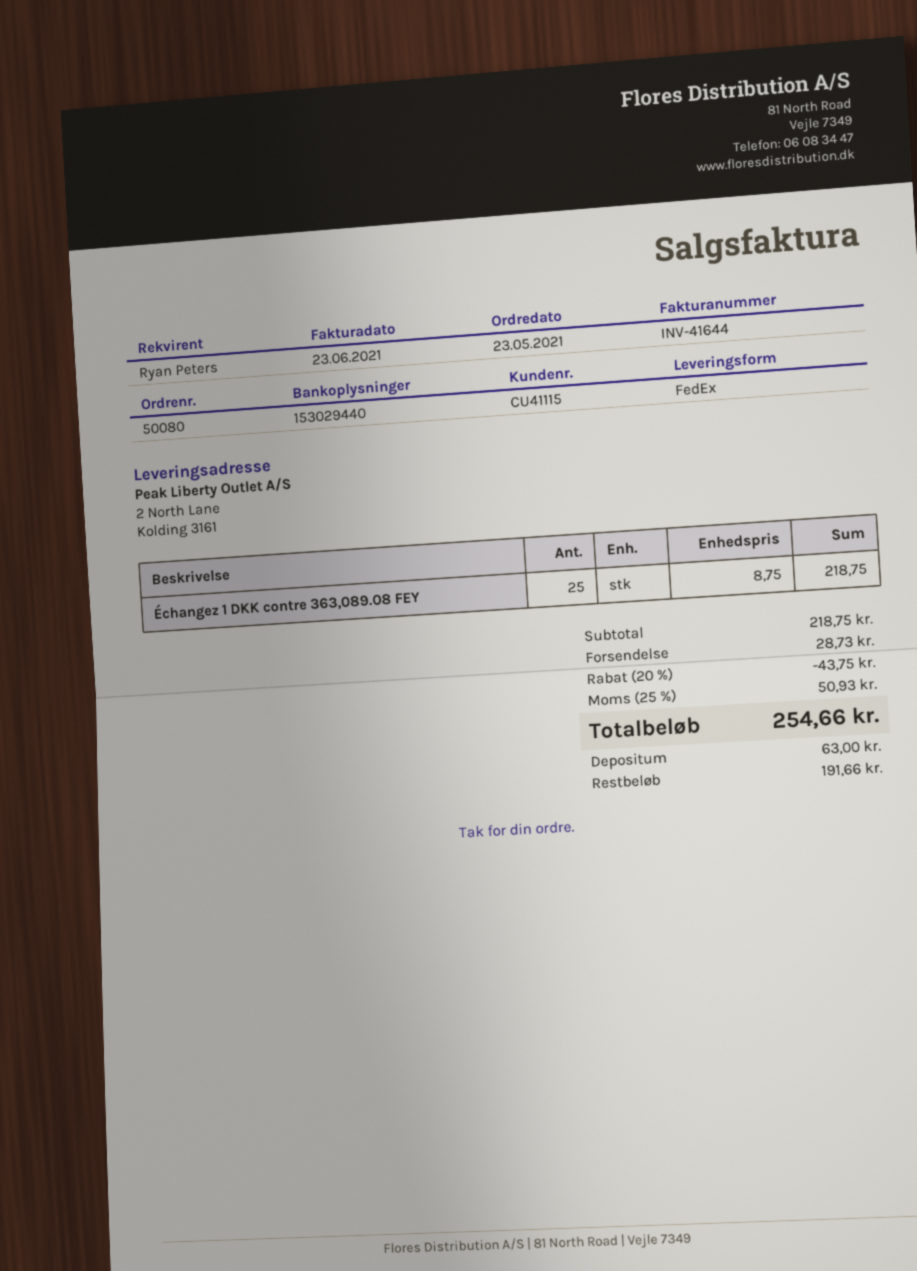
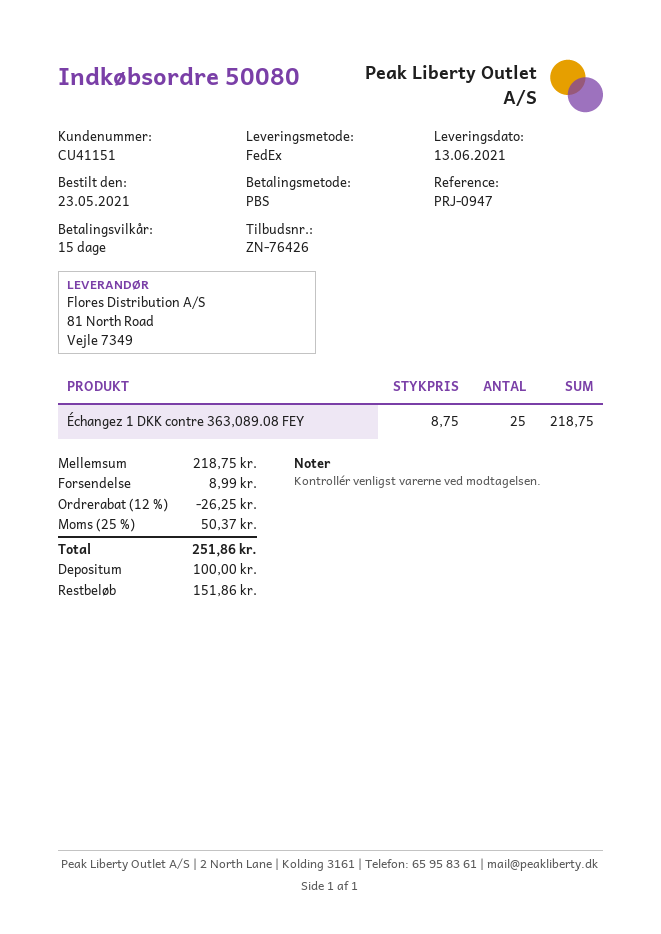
customer number: CU41115 -> CU41151
discount: 20% = 43.75 -> 12% = 26.25
shipping: 28.73 -> 8.99
tax: 25% = 50.93 -> 25% = 50.37
total: 254.66 -> 251.86
deposit: 63.00 -> 100.00
balance: 191.66 -> 151.86

